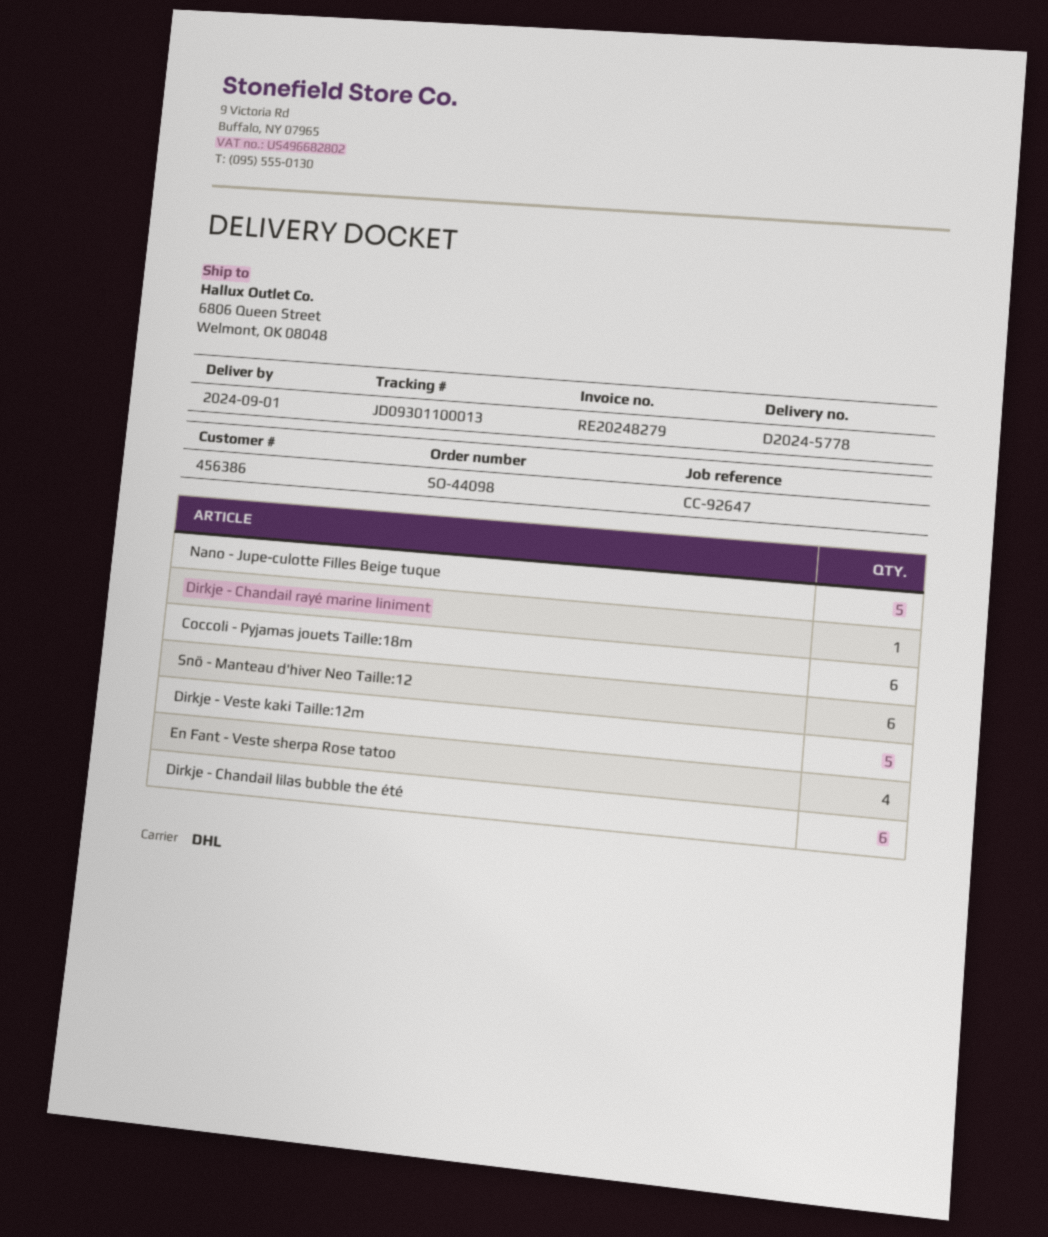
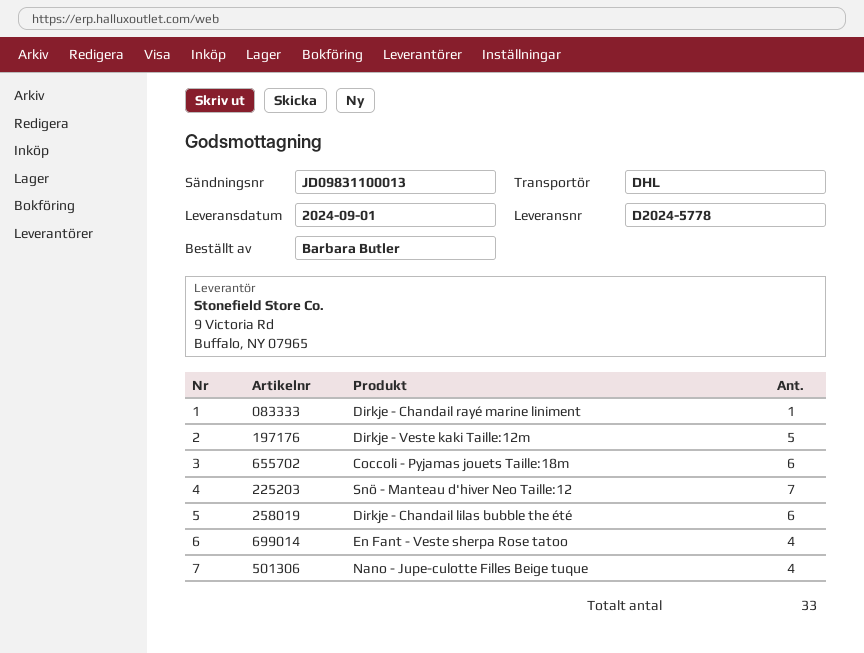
tracking number: JD09301100013 -> JD09831100013
Nano - Jupe-culotte Filles Beige tuque: 5 -> 4
Snö - Manteau d'hiver Neo Taille:12: 6 -> 7

